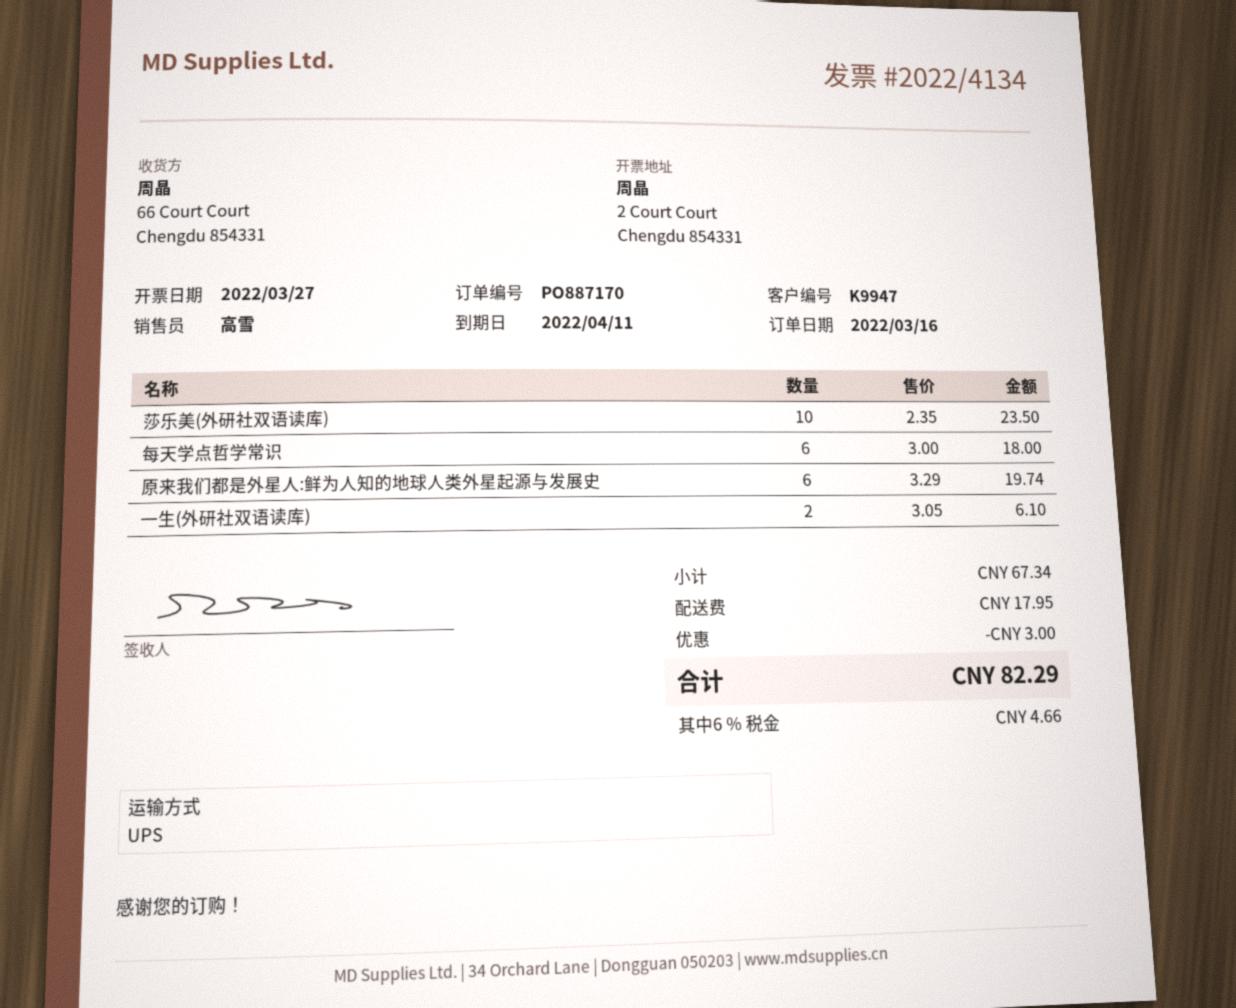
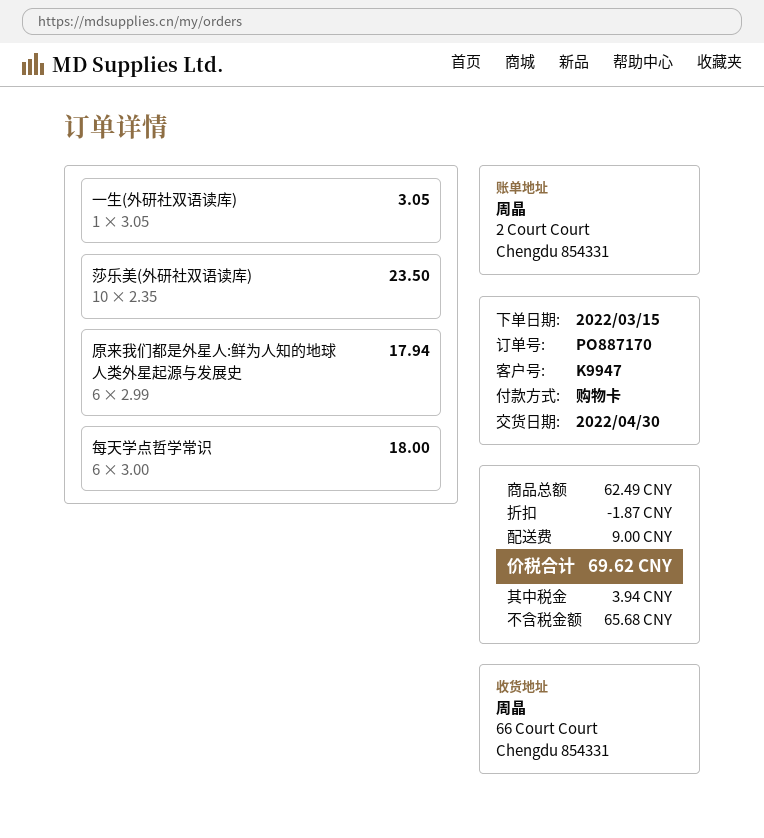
order date: 2022-03-16 -> 2022-03-15
原来我们都是外星人:鲜为人知的地球人类外星起源与发展史: 6 x 3.29 = 19.74 -> 6 x 2.99 = 17.94
一生(外研社双语读库): 2 x 3.05 = 6.10 -> 1 x 3.05 = 3.05
subtotal: 67.34 -> 62.49
discount: 3.00 -> 1.87
shipping: 17.95 -> 9.00
tax: 4.66 -> 3.94
total: 82.29 -> 69.62

